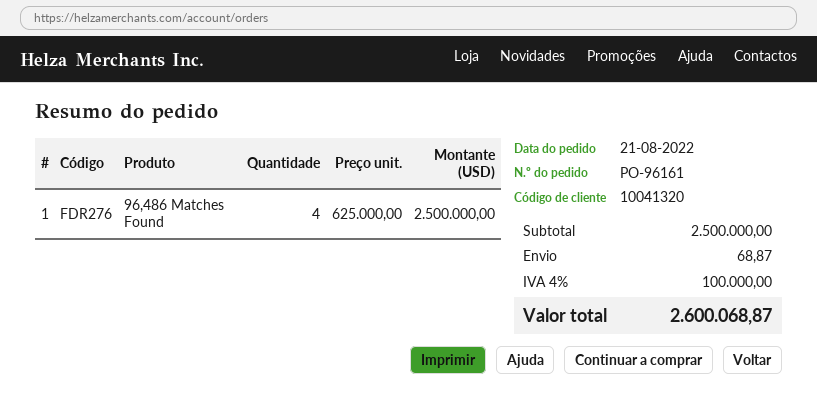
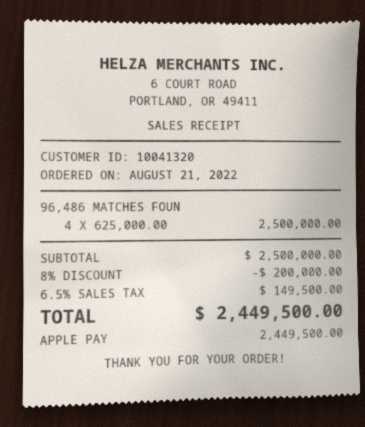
discount: none -> 8% = 200000.00
shipping: 68.87 -> none
tax: 4% = 100000.00 -> 6.5% = 149500.00
total: 2600068.87 -> 2449500.00

